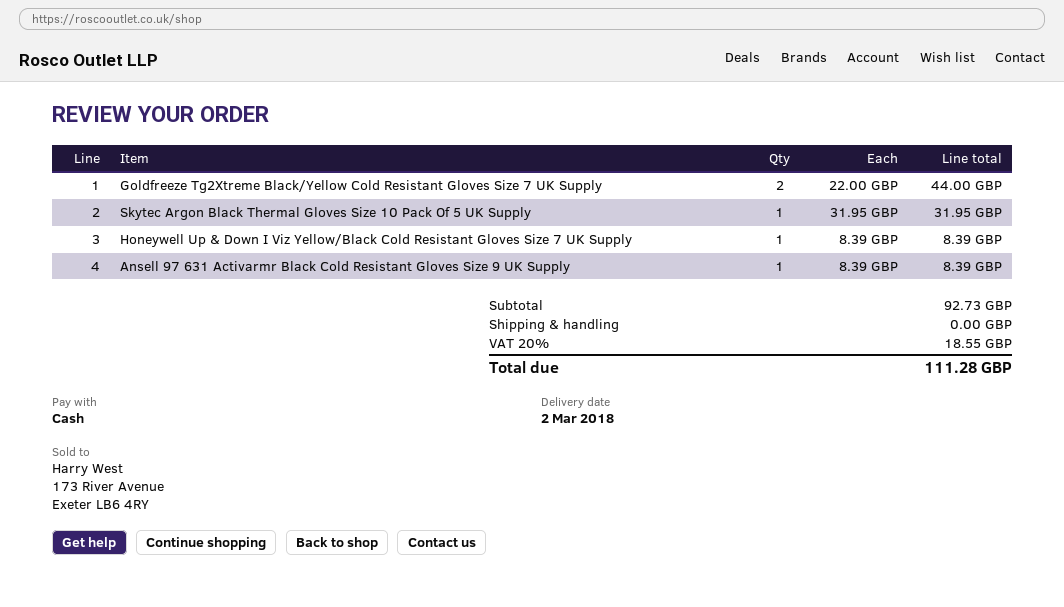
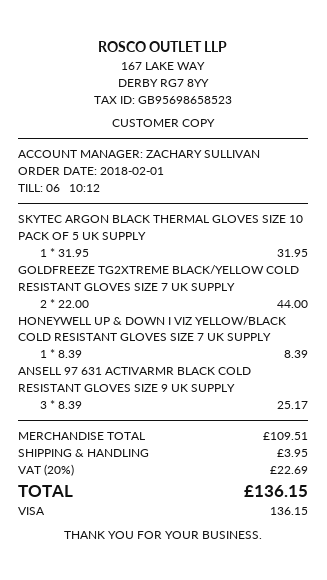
payment method: cash -> Visa
Ansell 97 631 Activarmr Black Cold Resistant Gloves Size 9 UK Supply: 1 x 8.39 = 8.39 -> 3 x 8.39 = 25.17
subtotal: 92.73 -> 109.51
shipping: 0.00 -> 3.95
tax: 20% = 18.55 -> 20% = 22.69
total: 111.28 -> 136.15

